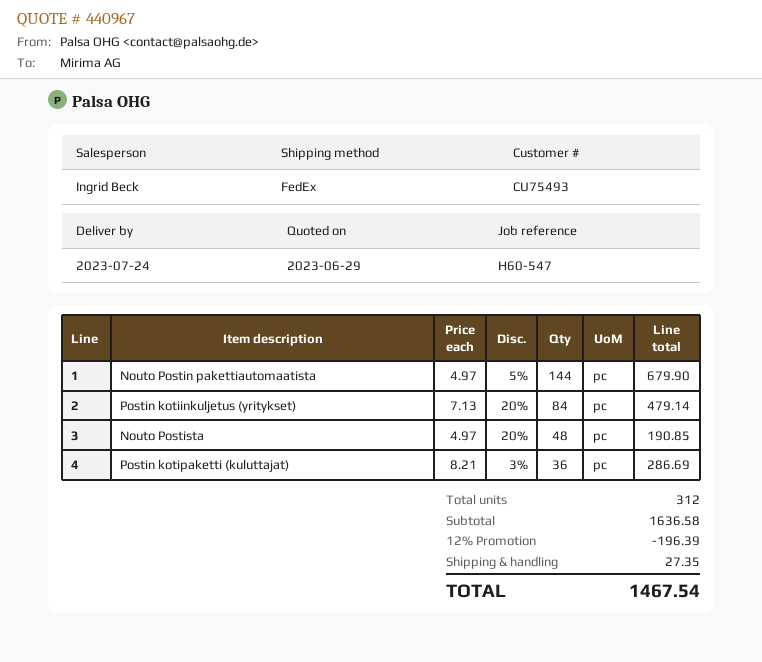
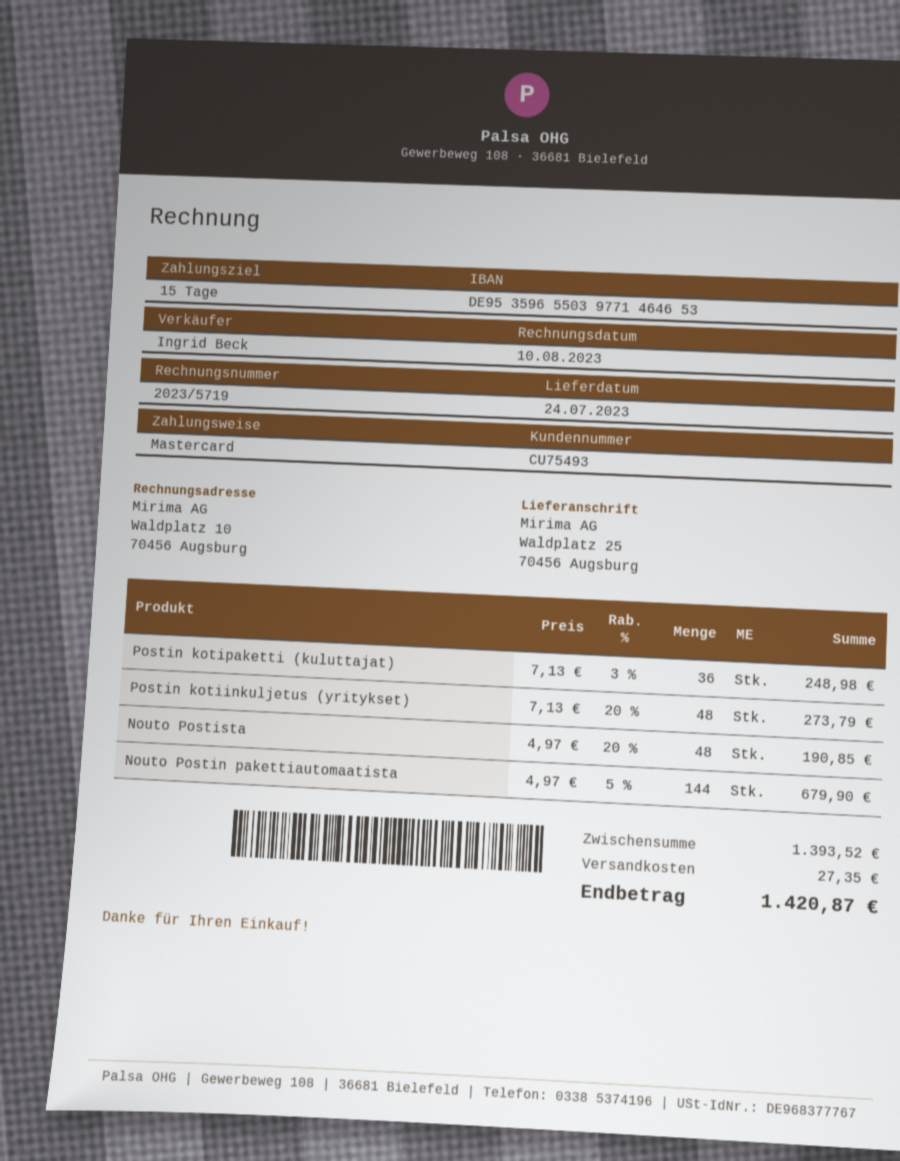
Postin kotiinkuljetus (yritykset): 84 x 7.13 - 20% = 479.14 -> 48 x 7.13 - 20% = 273.79
Postin kotipaketti (kuluttajat): 36 x 8.21 - 3% = 286.69 -> 36 x 7.13 - 3% = 248.98
subtotal: 1636.58 -> 1393.52
discount: 12% = 196.39 -> none
total: 1467.54 -> 1420.87

